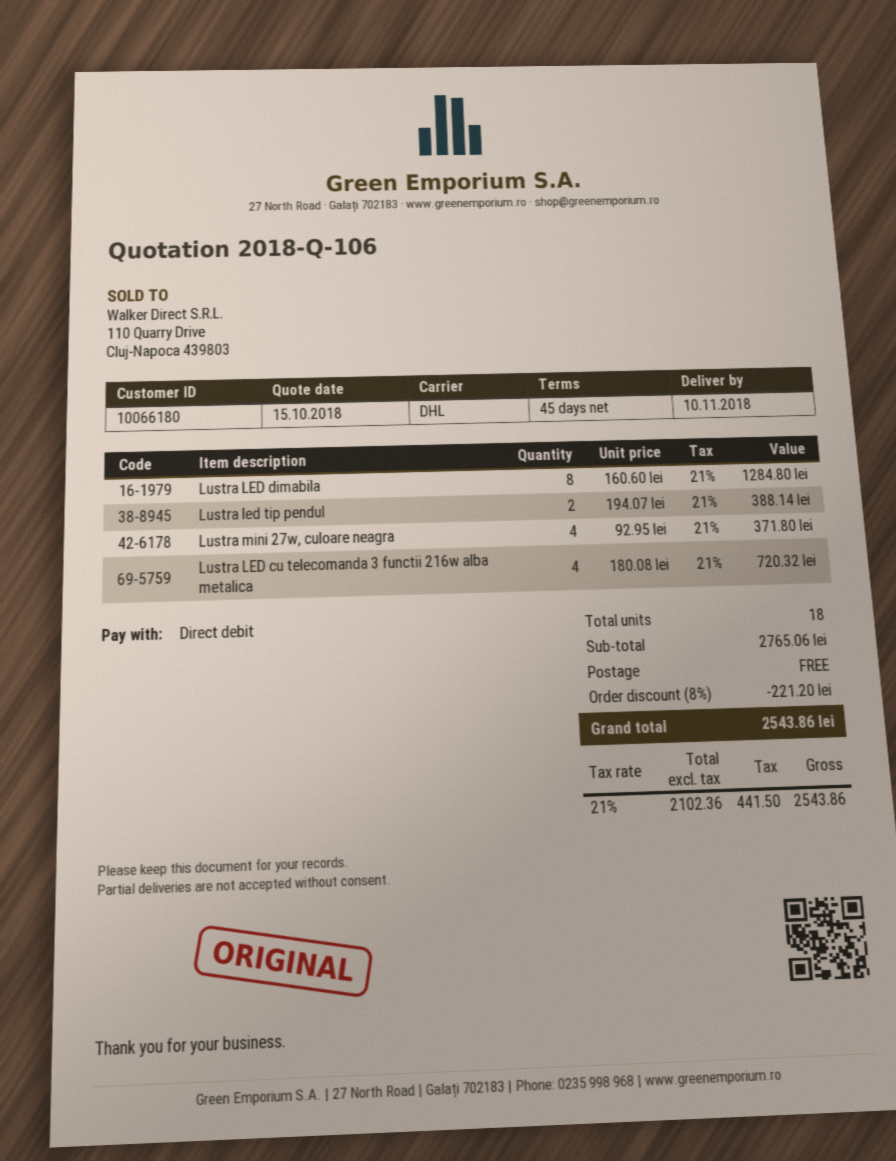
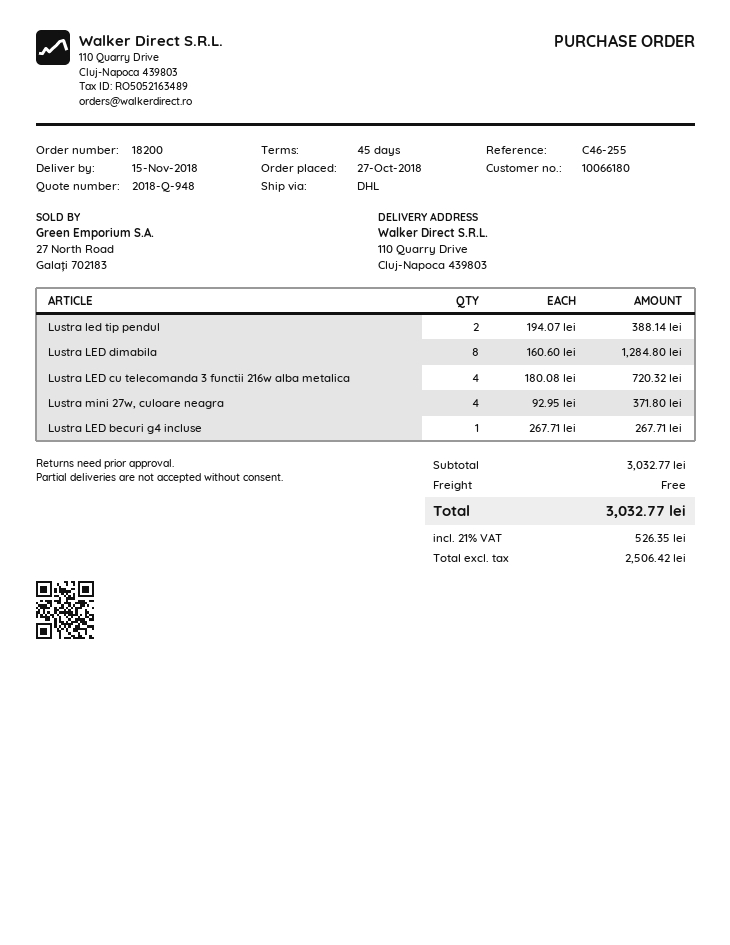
quote number: 2018-Q-106 -> 2018-Q-948
delivery date: 2018-11-10 -> 2018-11-15
Lustra LED becuri g4 incluse: none -> 1 x 267.71 = 267.71
subtotal: 2765.06 -> 3032.77
discount: 8% = 221.20 -> none
net: 2102.36 -> 2506.42
tax: 21% = 441.50 -> 21% = 526.35
total: 2543.86 -> 3032.77

